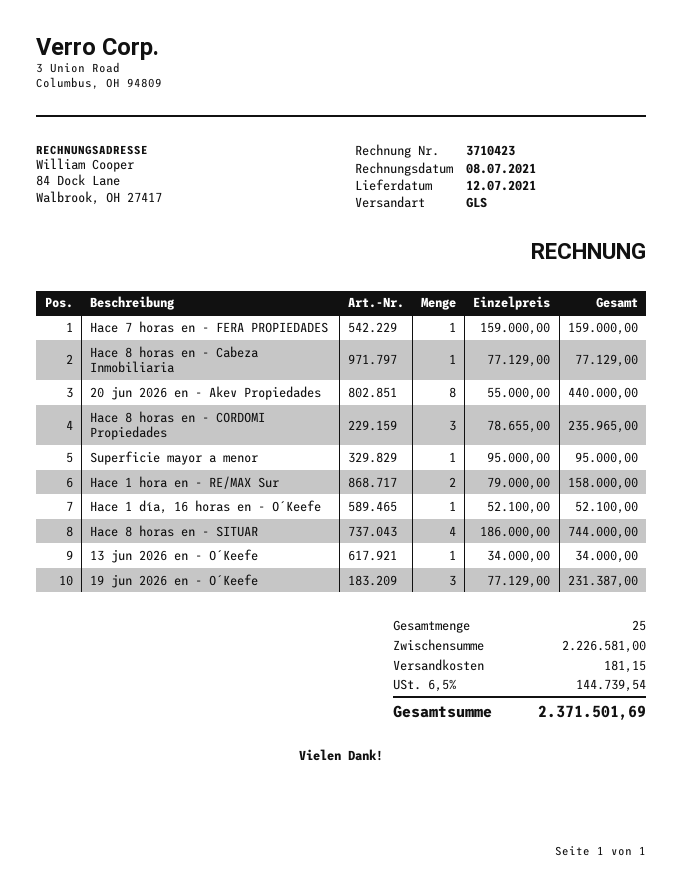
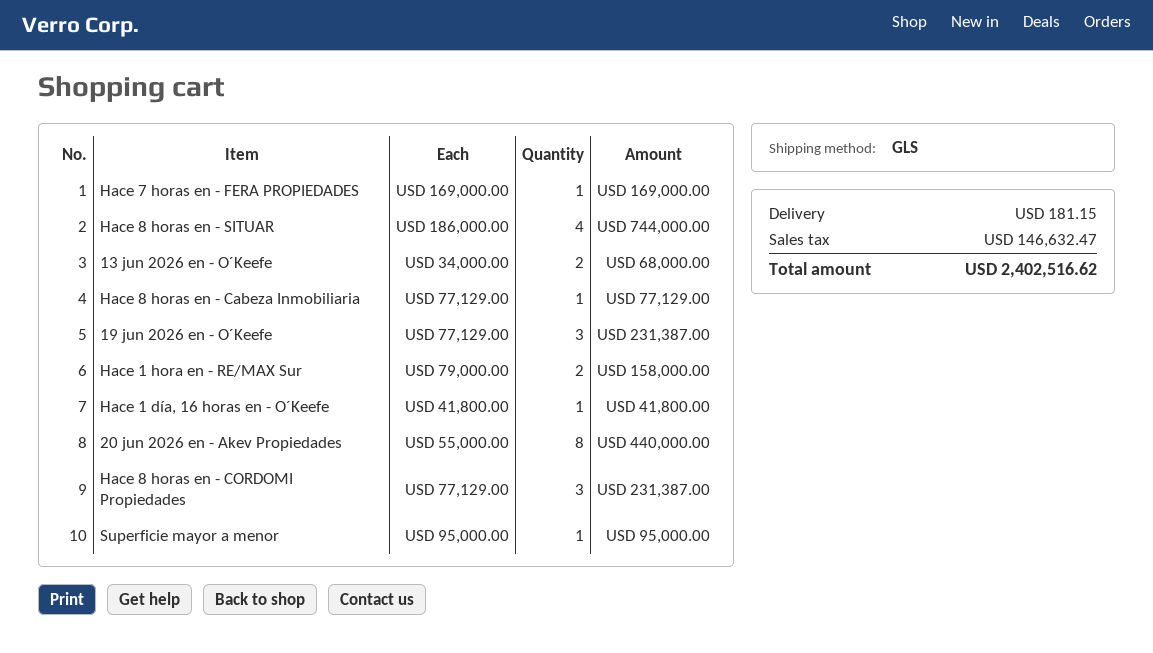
Hace 7 horas en - FERA PROPIEDADES: 1 x 159000.00 = 159000.00 -> 1 x 169000.00 = 169000.00
Hace 8 horas en - CORDOMI Propiedades: 3 x 78655.00 = 235965.00 -> 3 x 77129.00 = 231387.00
Hace 1 día, 16 horas en - O´Keefe: 1 x 52100.00 = 52100.00 -> 1 x 41800.00 = 41800.00
13 jun 2026 en - O´Keefe: 1 x 34000.00 = 34000.00 -> 2 x 34000.00 = 68000.00
tax: 144739.54 -> 146632.47
total: 2371501.69 -> 2402516.62

